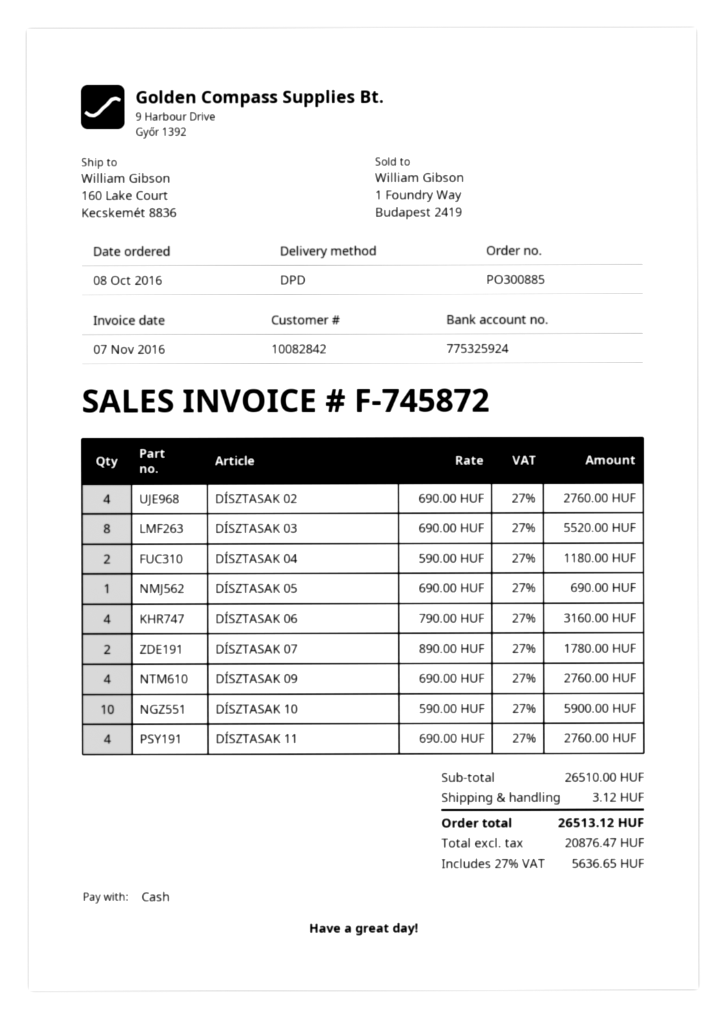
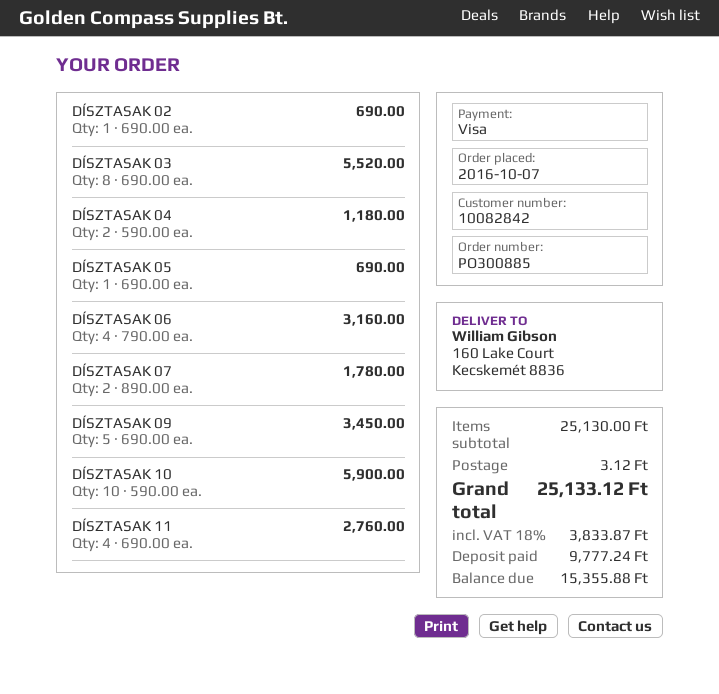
order date: 2016-10-08 -> 2016-10-07
payment method: cash -> Visa
DÍSZTASAK 02: 4 x 690.00 = 2760.00 -> 1 x 690.00 = 690.00
DÍSZTASAK 09: 4 x 690.00 = 2760.00 -> 5 x 690.00 = 3450.00
subtotal: 26510.00 -> 25130.00
tax: 27% = 5636.65 -> 18% = 3833.87
total: 26513.12 -> 25133.12

